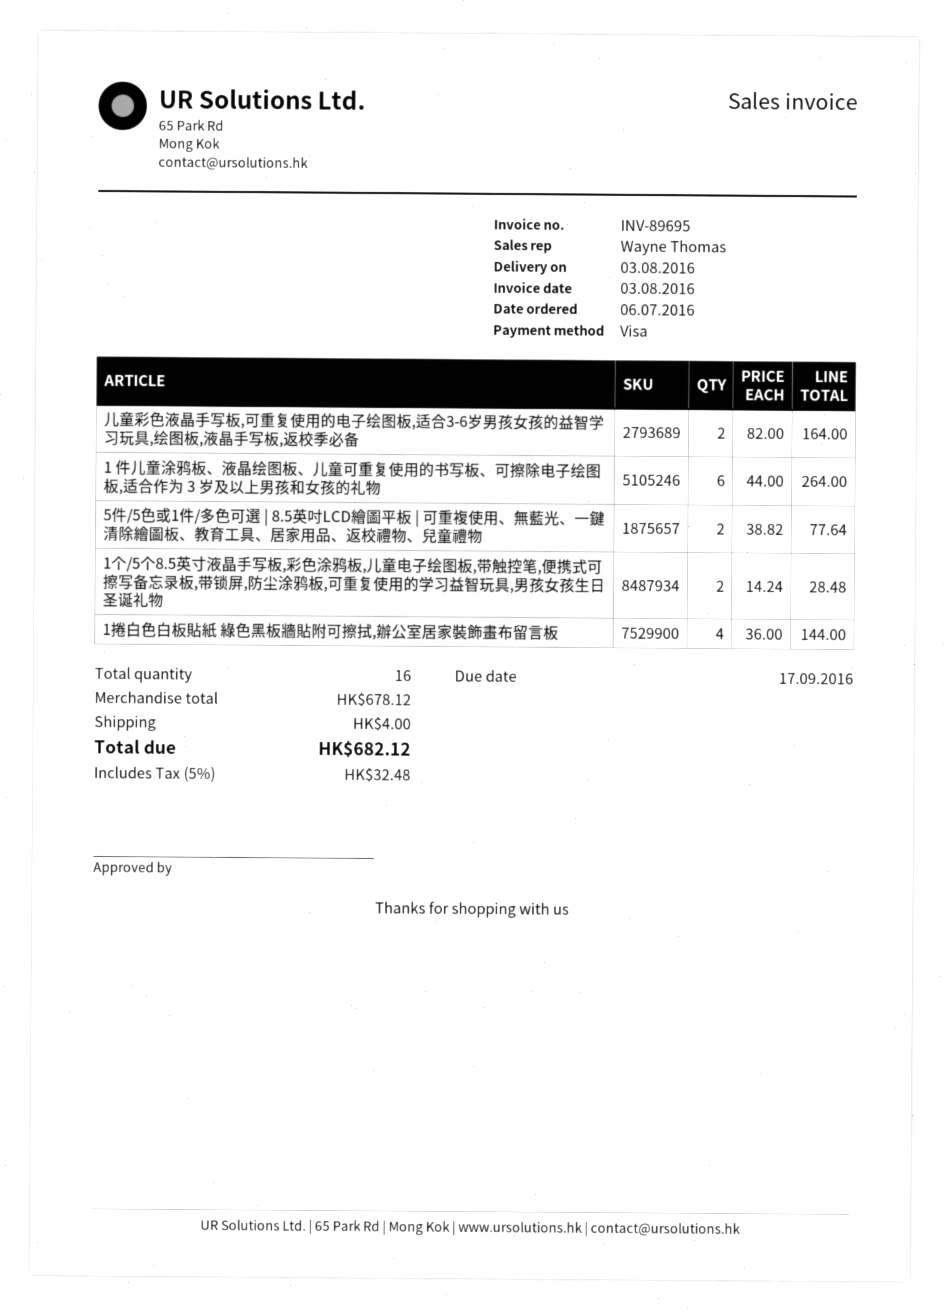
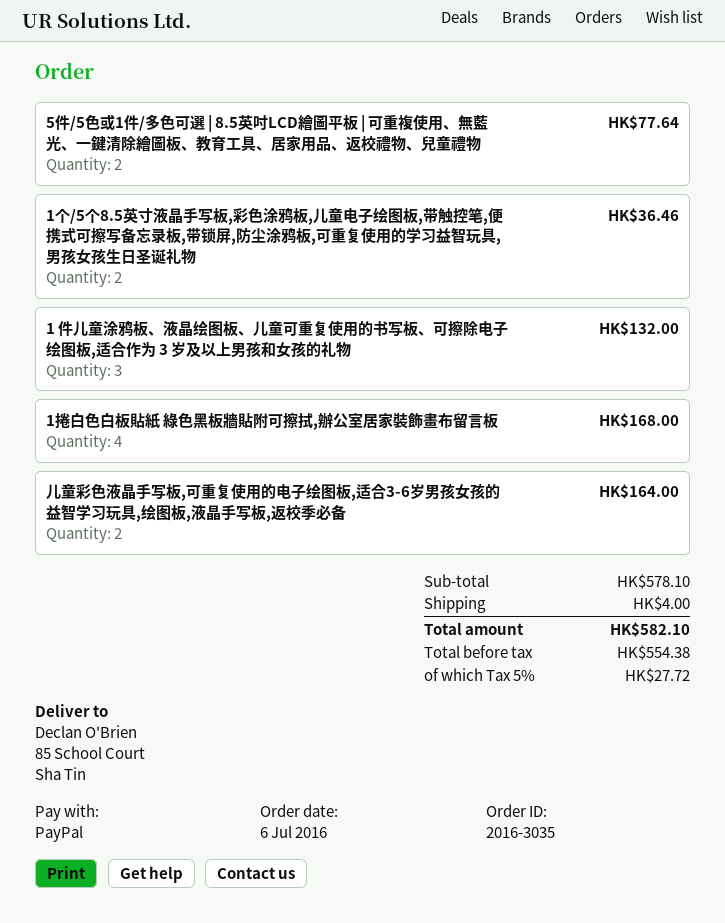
payment method: Visa -> PayPal
1 件儿童涂鸦板、液晶绘图板、儿童可重复使用的书写板、可擦除电子绘图板,适合作为 3 岁及以上男孩和女孩的礼物: 6 for 264.00 -> 3 for 132.00
1个/5个8.5英寸液晶手写板,彩色涂鸦板,儿童电子绘图板,带触控笔,便携式可擦写备忘录板,带锁屏,防尘涂鸦板,可重复使用的学习益智玩具,男孩女孩生日圣诞礼物: 2 for 28.48 -> 2 for 36.46
1捲白色白板貼紙 綠色黑板牆貼附可擦拭,辦公室居家裝飾畫布留言板: 4 for 144.00 -> 4 for 168.00
subtotal: 678.12 -> 578.10
tax: 5% = 32.48 -> 5% = 27.72
total: 682.12 -> 582.10

